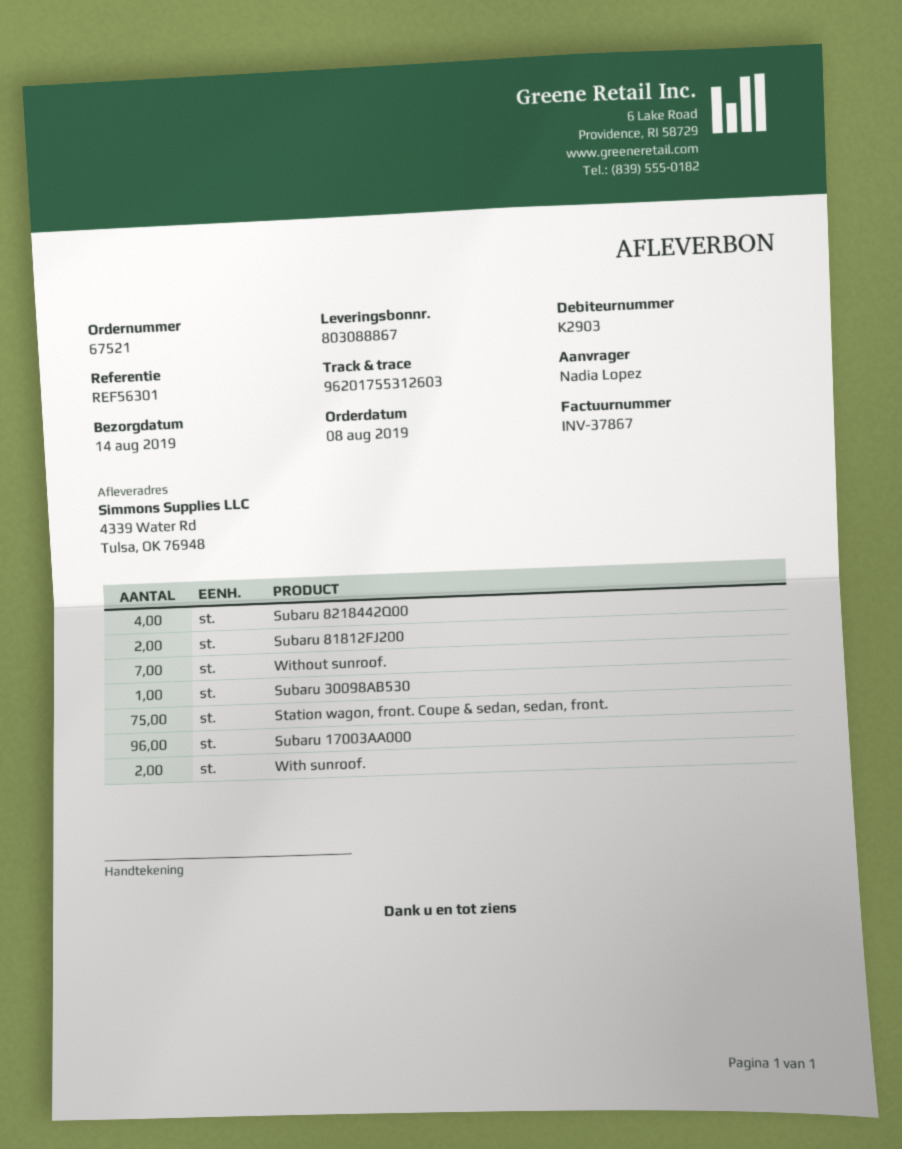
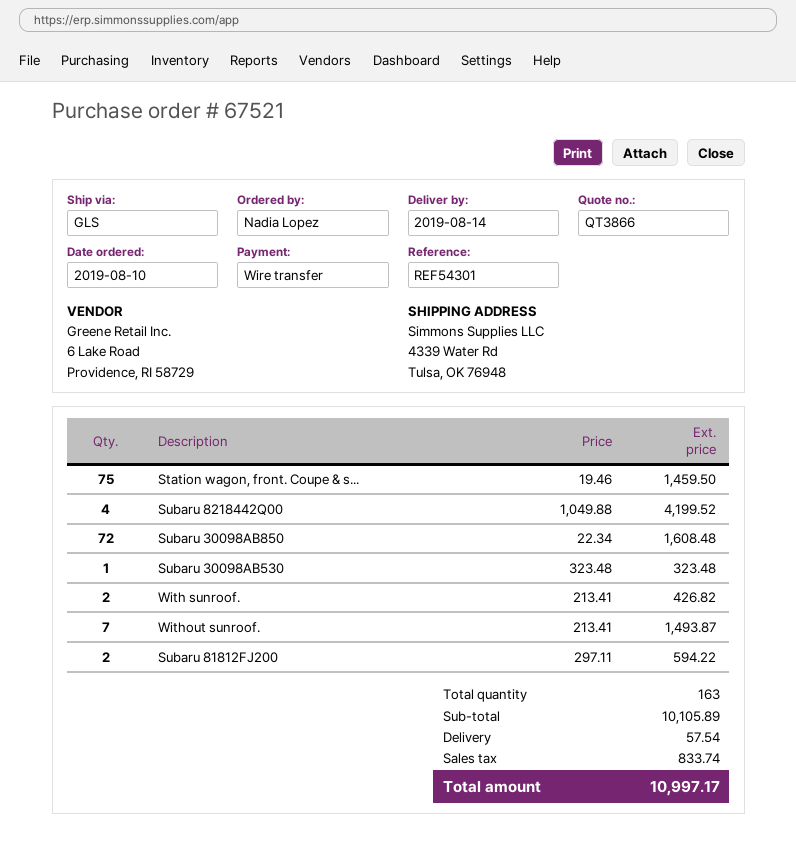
order date: 2019-08-08 -> 2019-08-10
reference: REF56301 -> REF54301
Subaru 17003AA000: 96 -> none
Subaru 30098AB850: none -> 72

